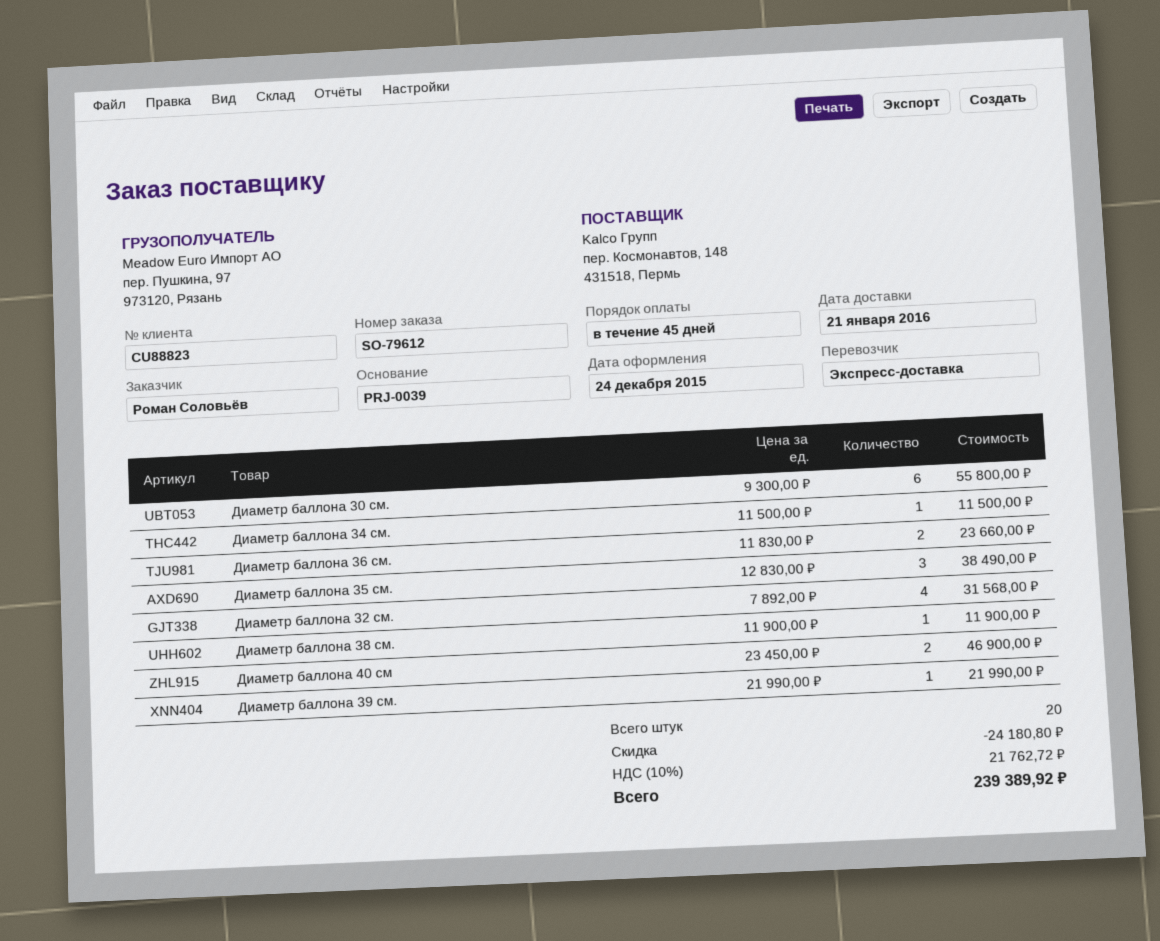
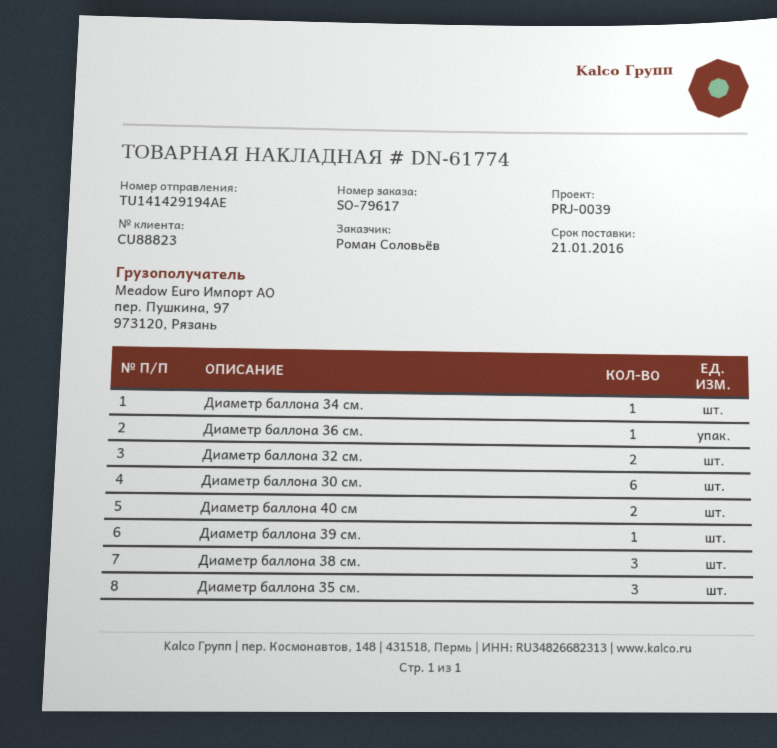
order number: SO-79612 -> SO-79617
Диаметр баллона 36 см.: 2 -> 1
Диаметр баллона 32 см.: 4 -> 2
Диаметр баллона 38 см.: 1 -> 3

